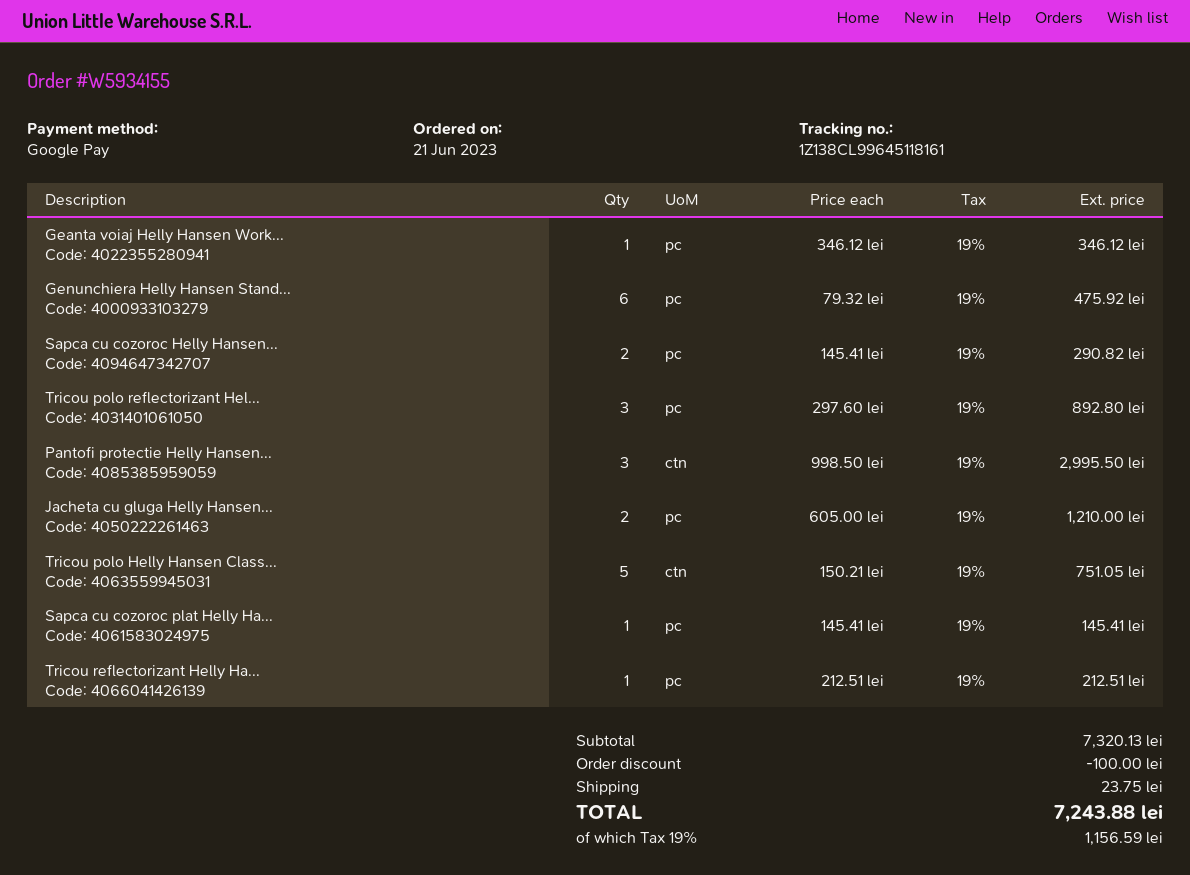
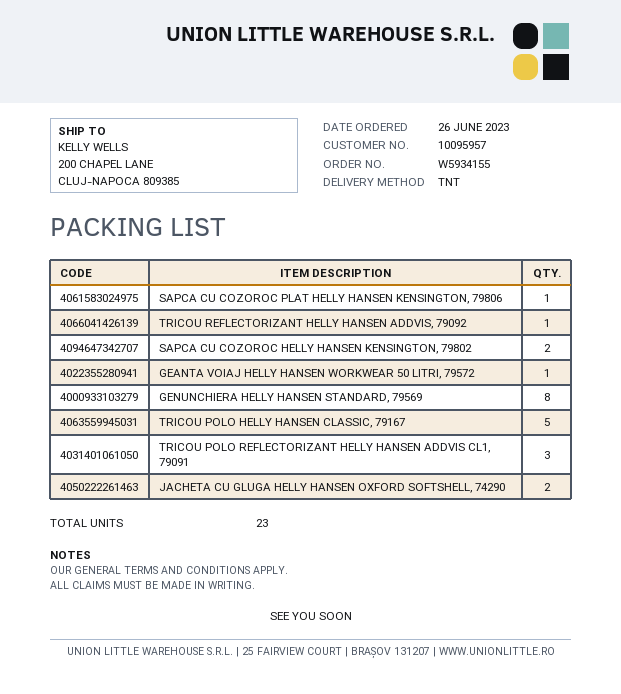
order date: 2023-06-21 -> 2023-06-26
Genunchiera Helly Hansen Stand...: 6 -> 8
Pantofi protectie Helly Hansen...: 3 -> none

